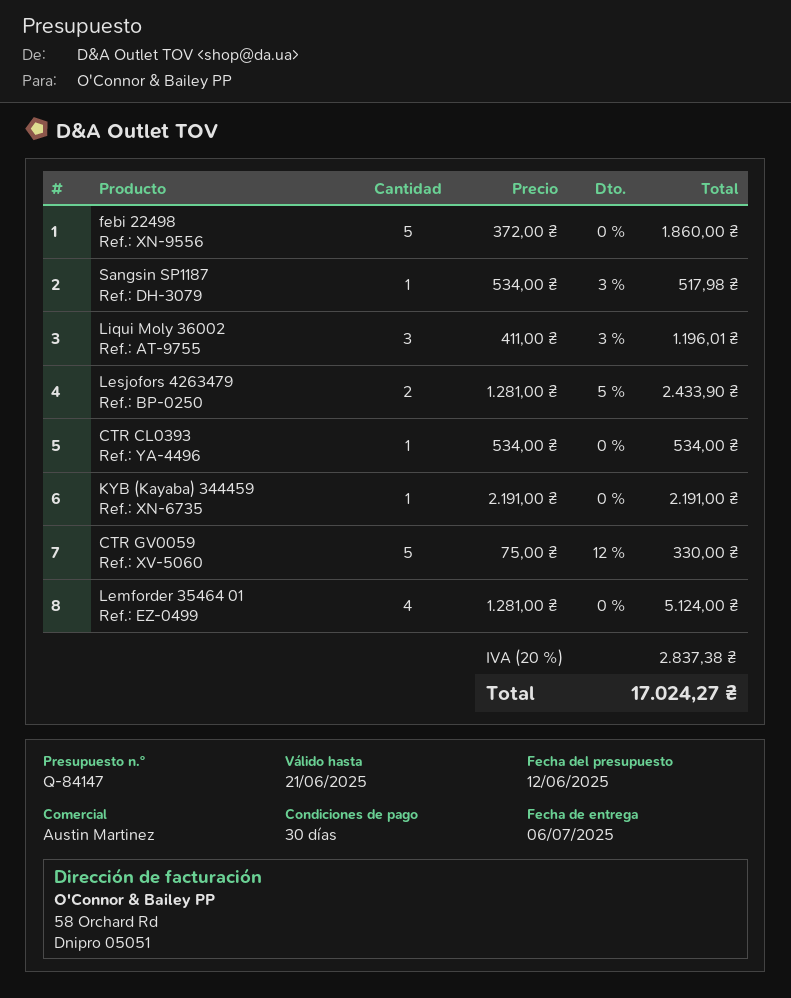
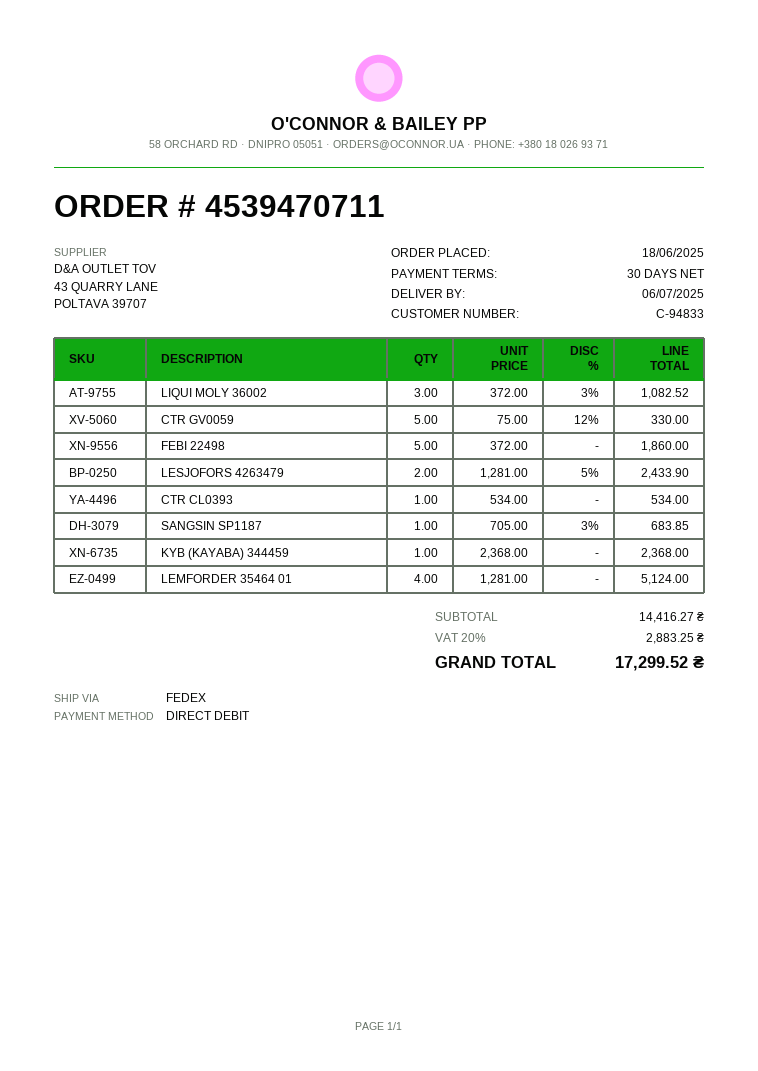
Sangsin SP1187: 1 x 534.00 - 3% = 517.98 -> 1 x 705.00 - 3% = 683.85
Liqui Moly 36002: 3 x 411.00 - 3% = 1196.01 -> 3 x 372.00 - 3% = 1082.52
KYB (Kayaba) 344459: 1 x 2191.00 = 2191.00 -> 1 x 2368.00 = 2368.00
tax: 20% = 2837.38 -> 20% = 2883.25
total: 17024.27 -> 17299.52

